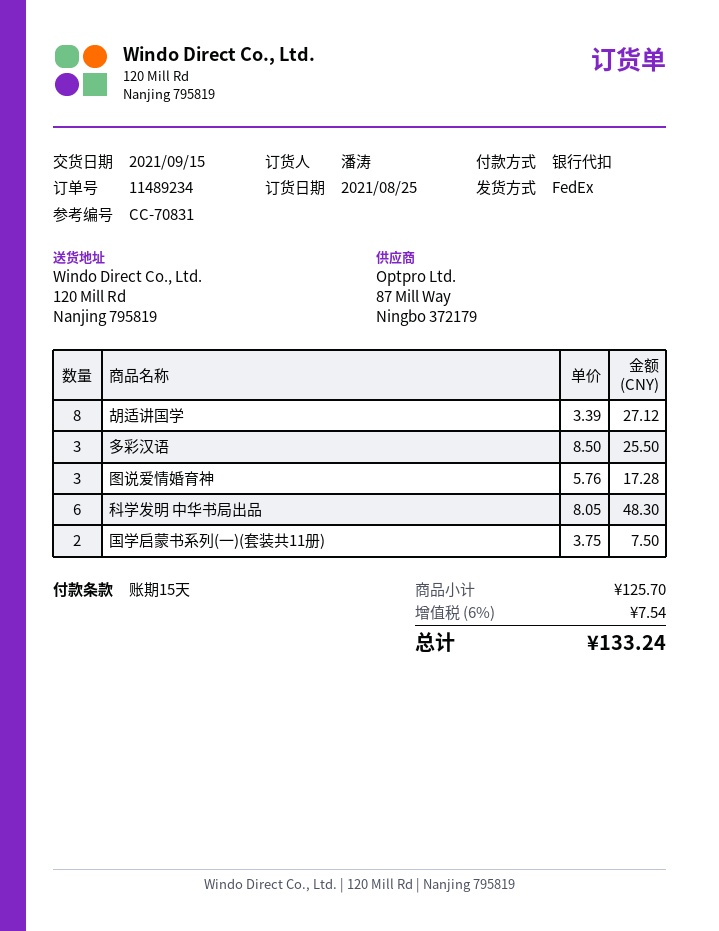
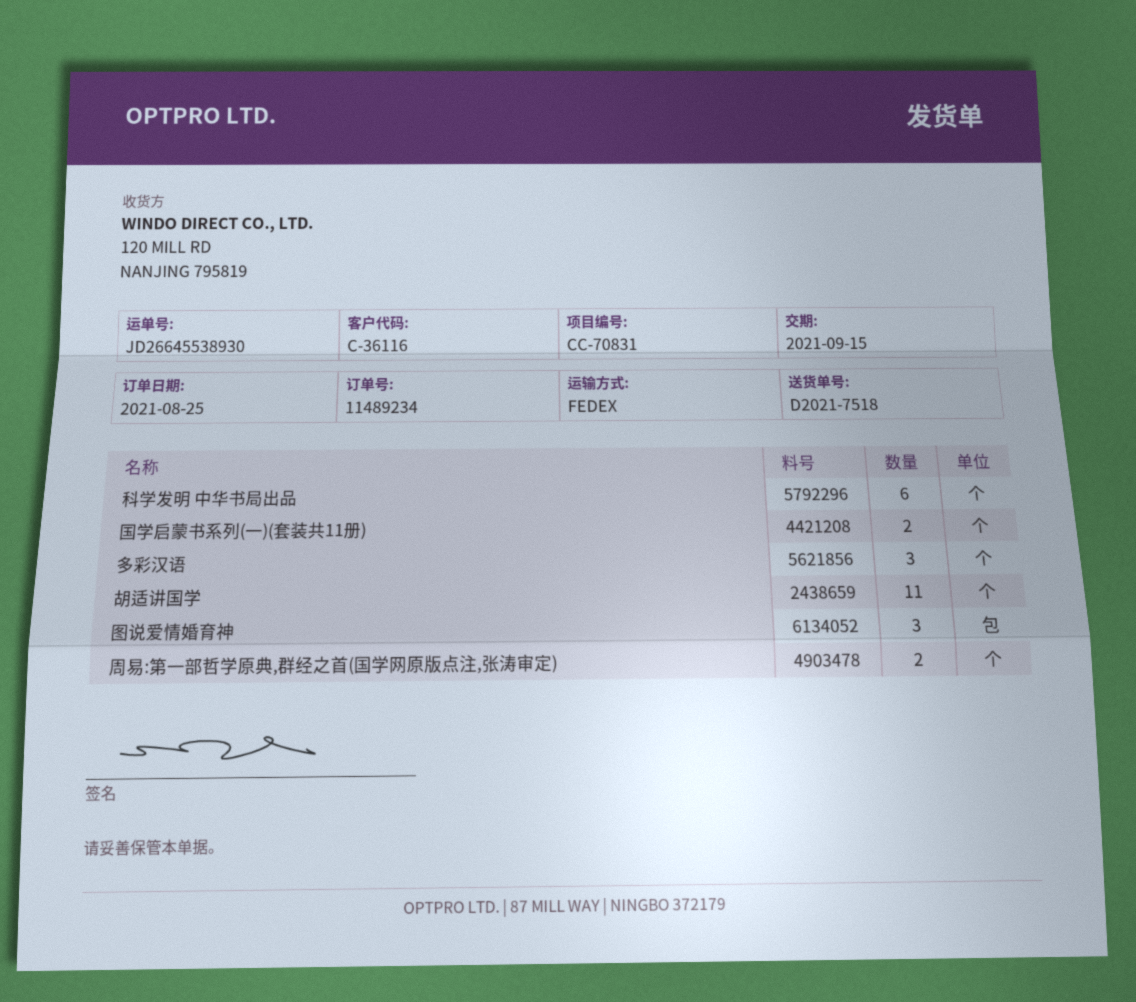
胡适讲国学: 8 -> 11
周易:第一部哲学原典,群经之首(国学网原版点注,张涛审定): none -> 2

